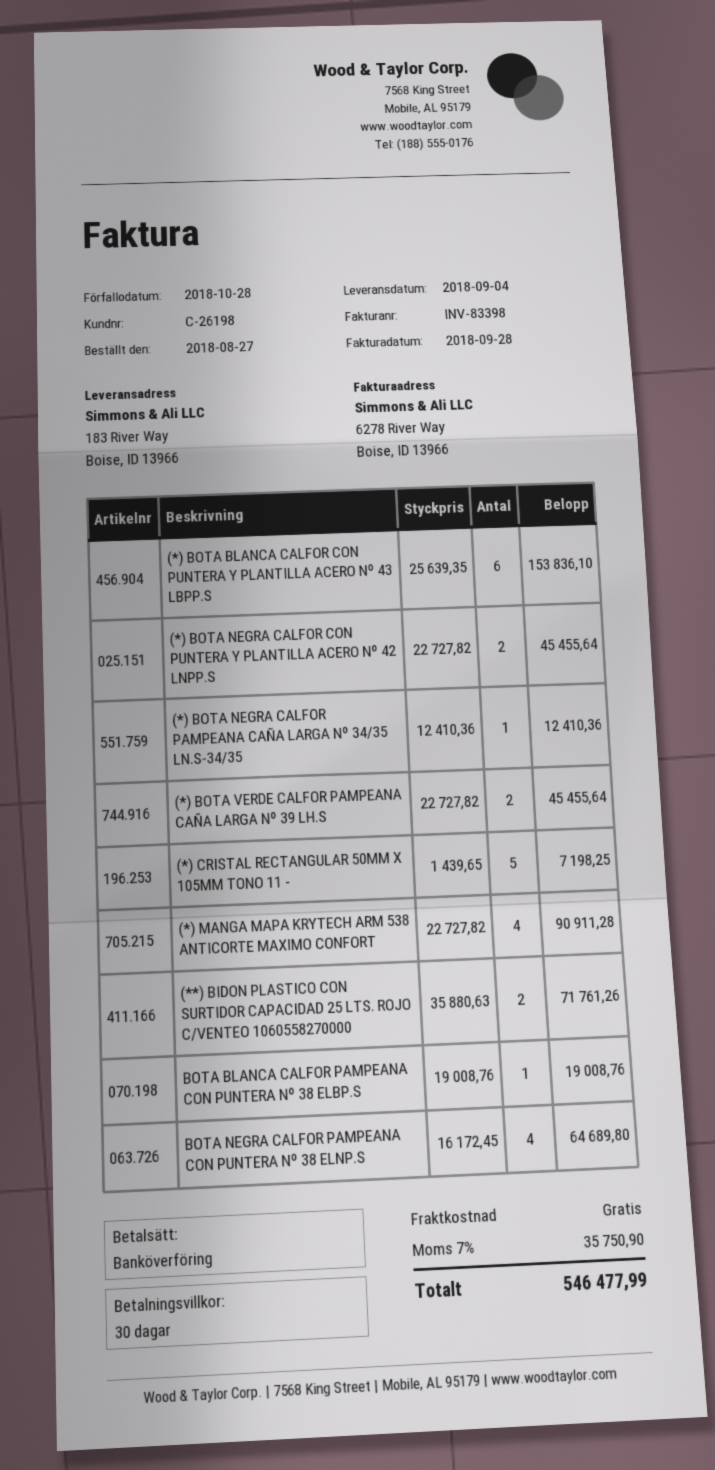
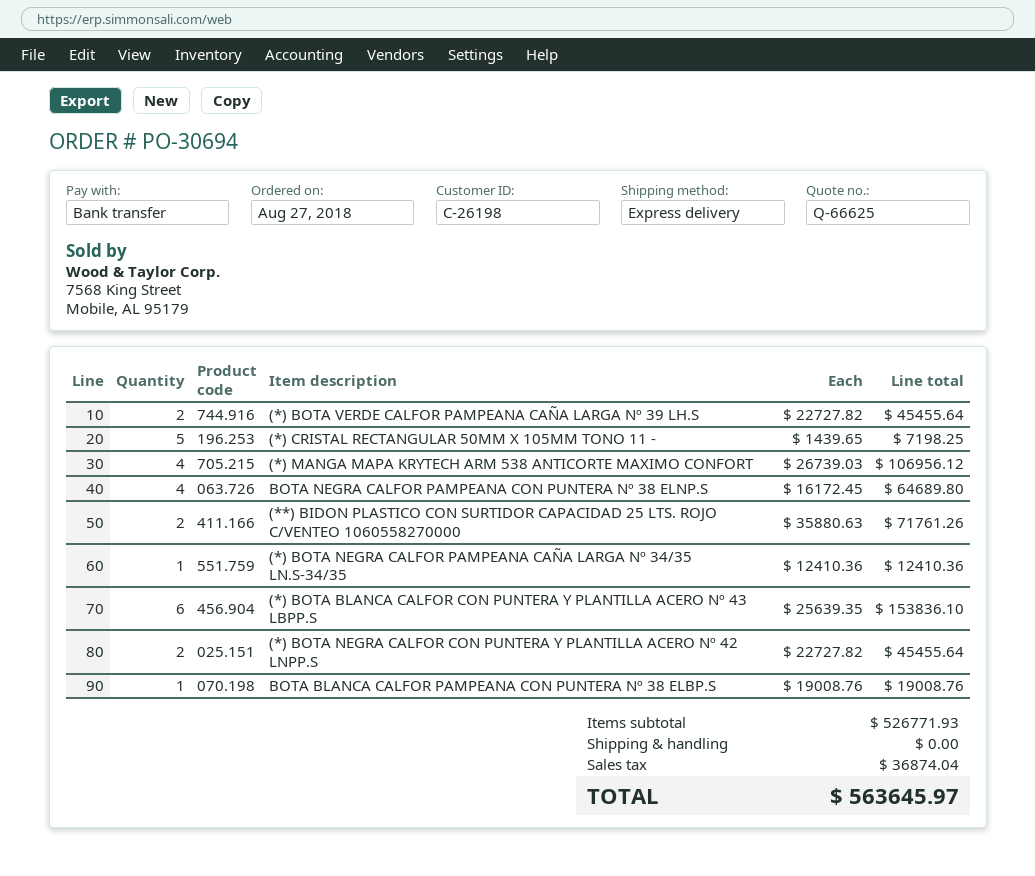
(*) MANGA MAPA KRYTECH ARM 538 ANTICORTE MAXIMO CONFORT: 4 x 22727.82 = 90911.28 -> 4 x 26739.03 = 106956.12
tax: 35750.90 -> 36874.04
total: 546477.99 -> 563645.97

